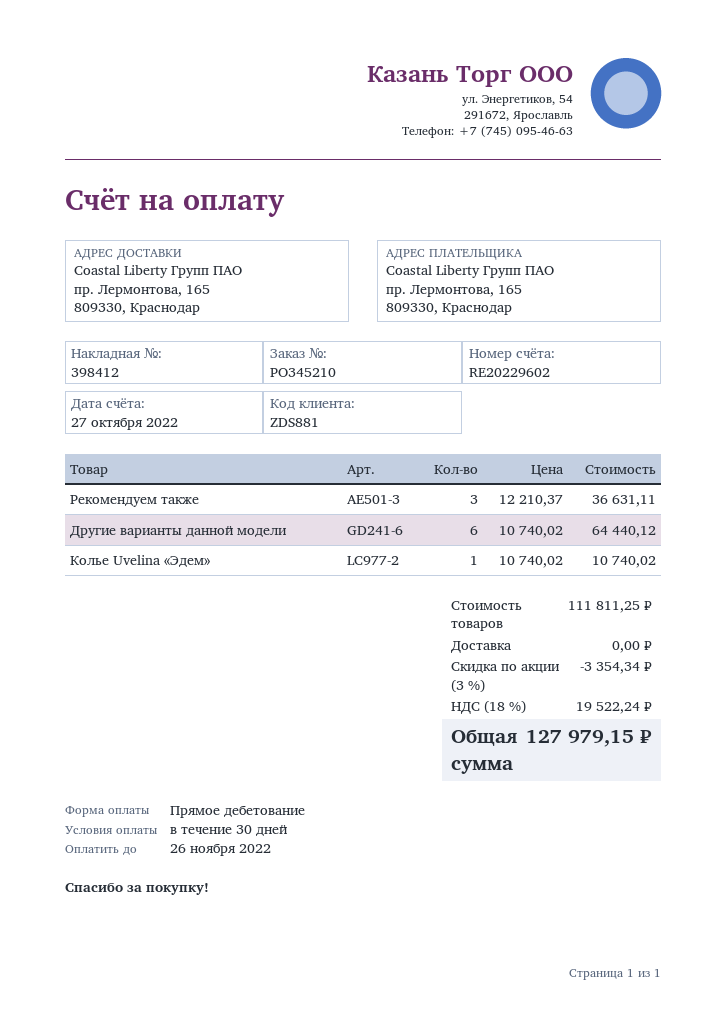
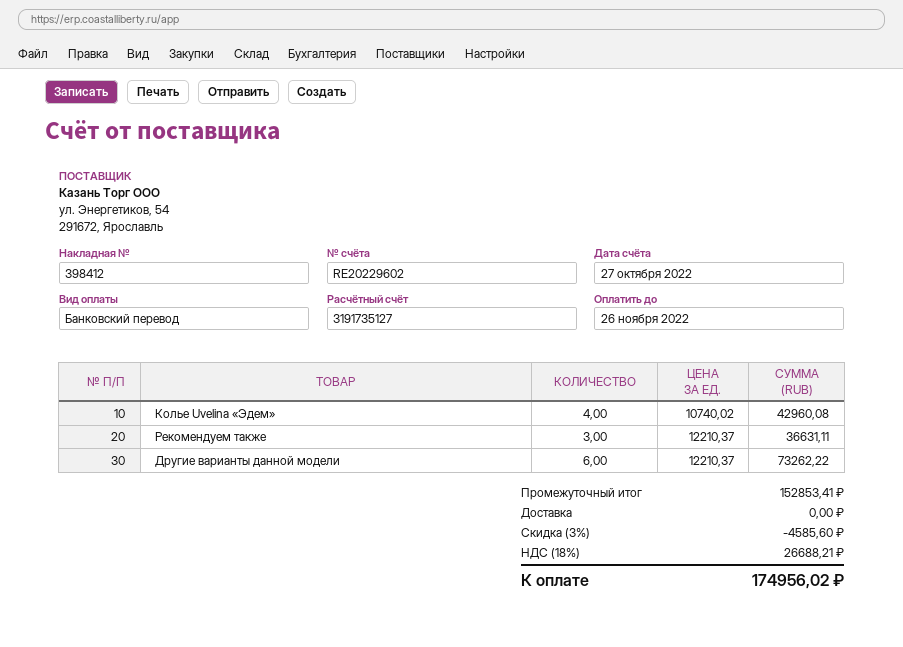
payment method: direct debit -> bank transfer
Другие варианты данной модели: 6 x 10740.02 = 64440.12 -> 6 x 12210.37 = 73262.22
Колье Uvelina «Эдем»: 1 x 10740.02 = 10740.02 -> 4 x 10740.02 = 42960.08
subtotal: 111811.25 -> 152853.41
discount: 3% = 3354.34 -> 3% = 4585.60
tax: 18% = 19522.24 -> 18% = 26688.21
total: 127979.15 -> 174956.02

